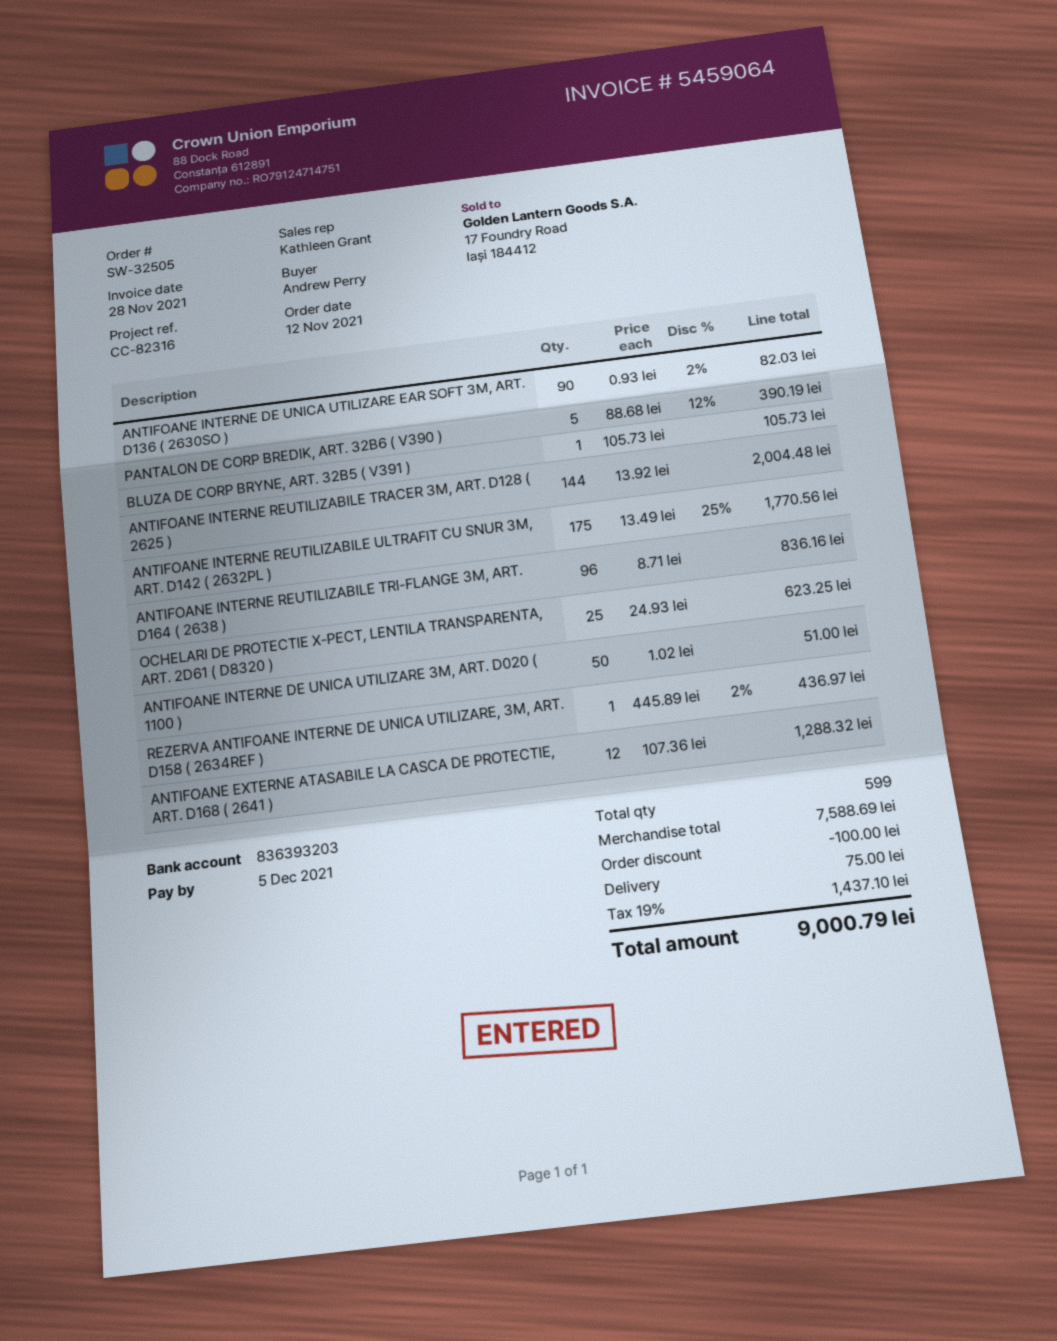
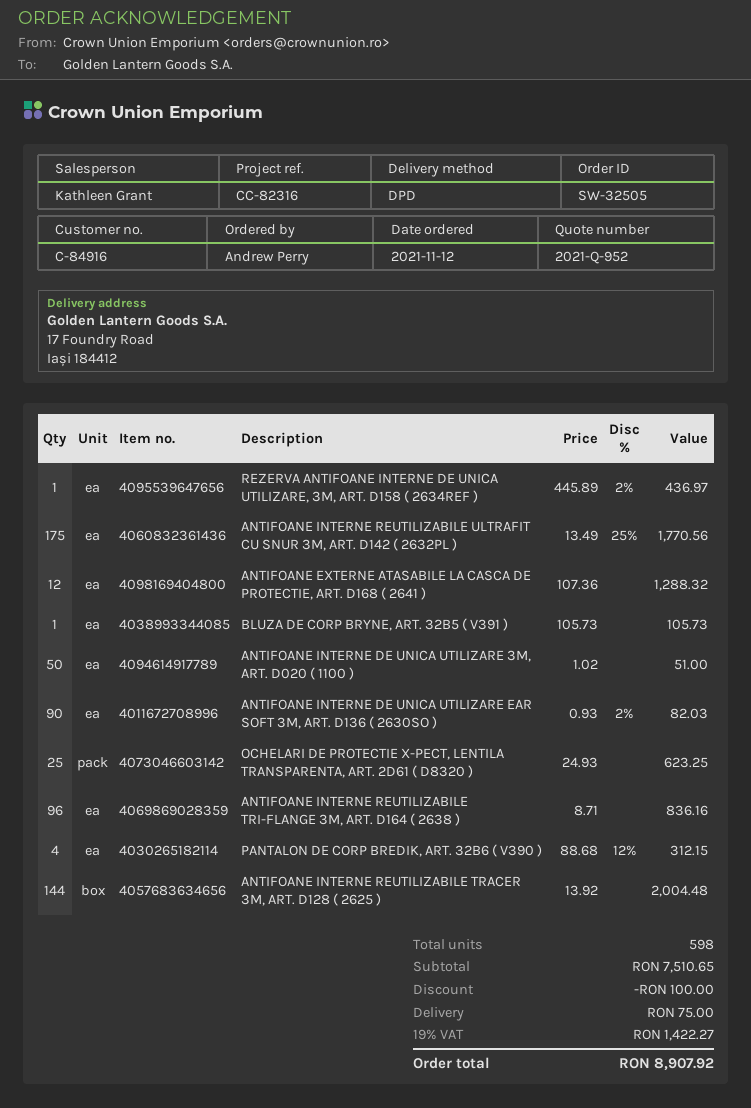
PANTALON DE CORP BREDIK, ART. 32B6 ( V390 ): 5 x 88.68 - 12% = 390.19 -> 4 x 88.68 - 12% = 312.15
total quantity: 599 -> 598
subtotal: 7588.69 -> 7510.65
tax: 19% = 1437.10 -> 19% = 1422.27
total: 9000.79 -> 8907.92

